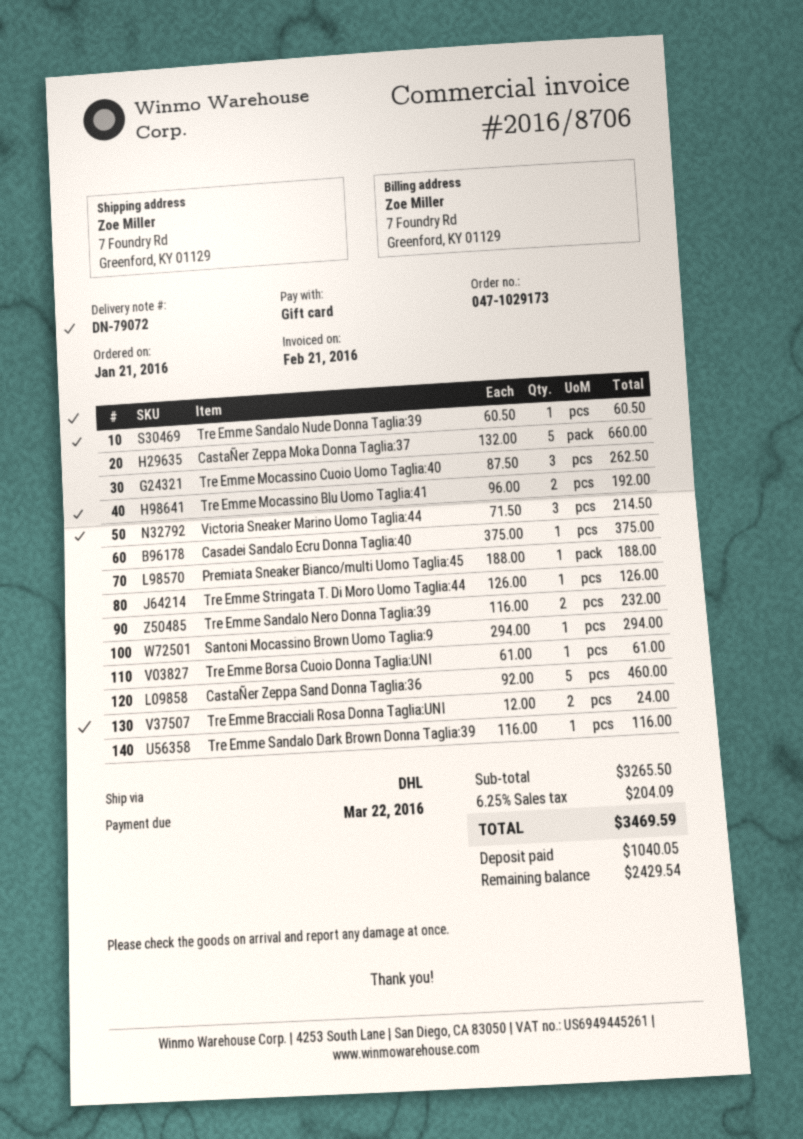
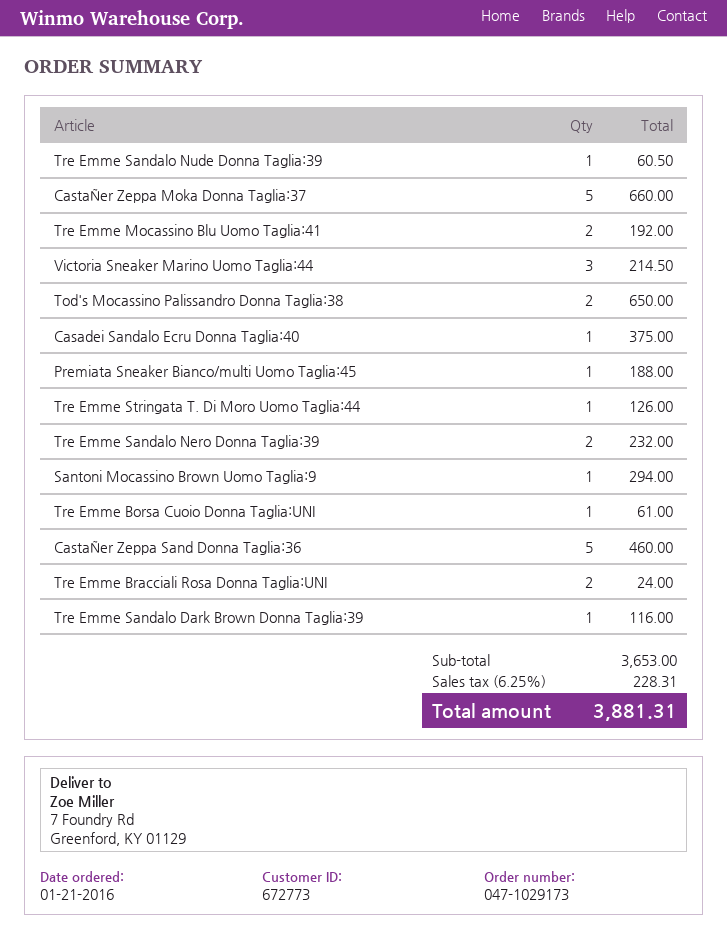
Tre Emme Mocassino Cuoio Uomo Taglia:40: 3 for 262.50 -> none
Tod's Mocassino Palissandro Donna Taglia:38: none -> 2 for 650.00
subtotal: 3265.50 -> 3653.00
tax: 6.25% = 204.09 -> 6.25% = 228.31
total: 3469.59 -> 3881.31

